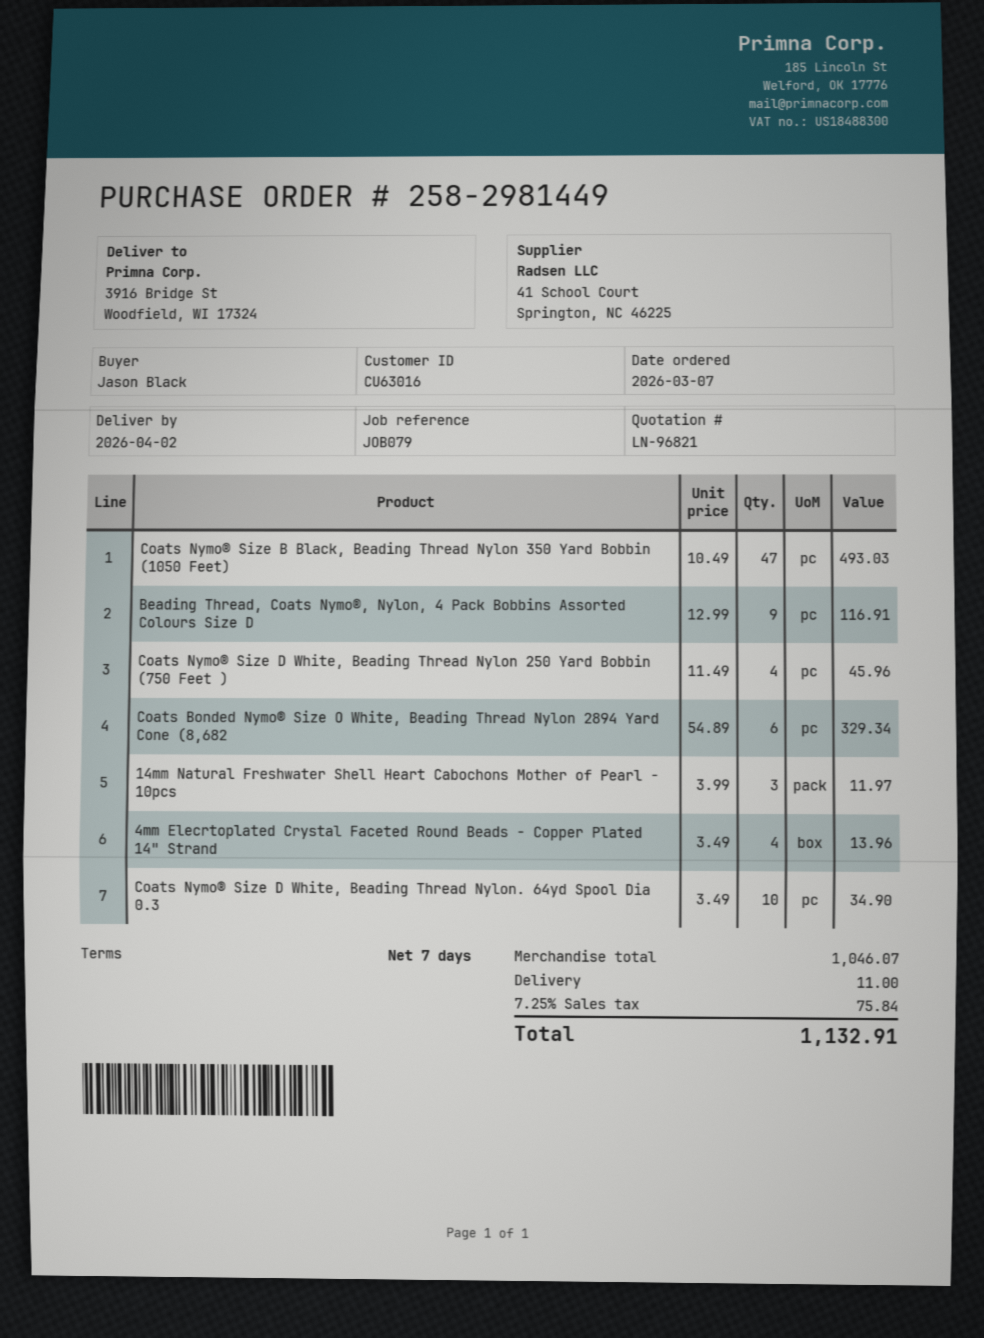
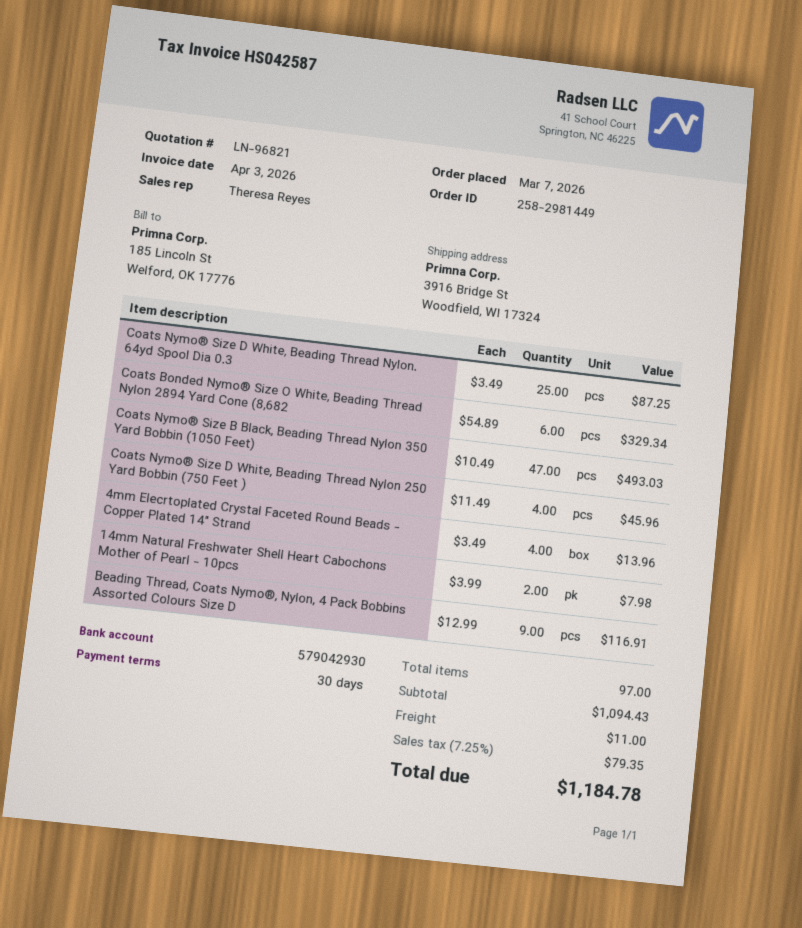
payment terms: 7 days -> 30 days
14mm Natural Freshwater Shell Heart Cabochons Mother of Pearl - 10pcs: 3 x 3.99 = 11.97 -> 2 x 3.99 = 7.98
Coats Nymo® Size D White, Beading Thread Nylon. 64yd Spool Dia 0.3: 10 x 3.49 = 34.90 -> 25 x 3.49 = 87.25
subtotal: 1046.07 -> 1094.43
tax: 7.25% = 75.84 -> 7.25% = 79.35
total: 1132.91 -> 1184.78

